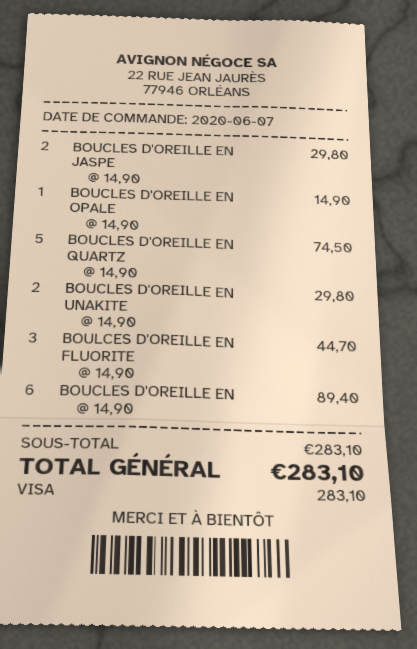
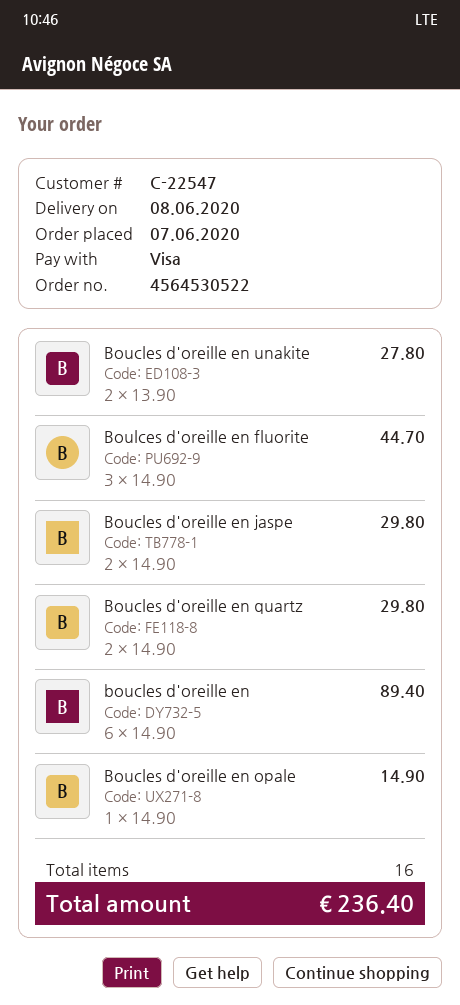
BOUCLES D'OREILLE EN QUARTZ: 5 x 14.90 = 74.50 -> 2 x 14.90 = 29.80
BOUCLES D'OREILLE EN UNAKITE: 2 x 14.90 = 29.80 -> 2 x 13.90 = 27.80
total: 283.10 -> 236.40

